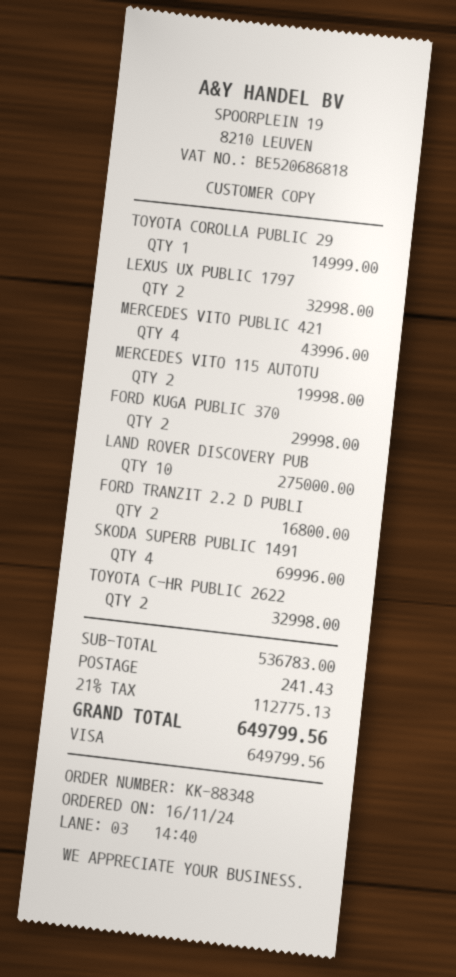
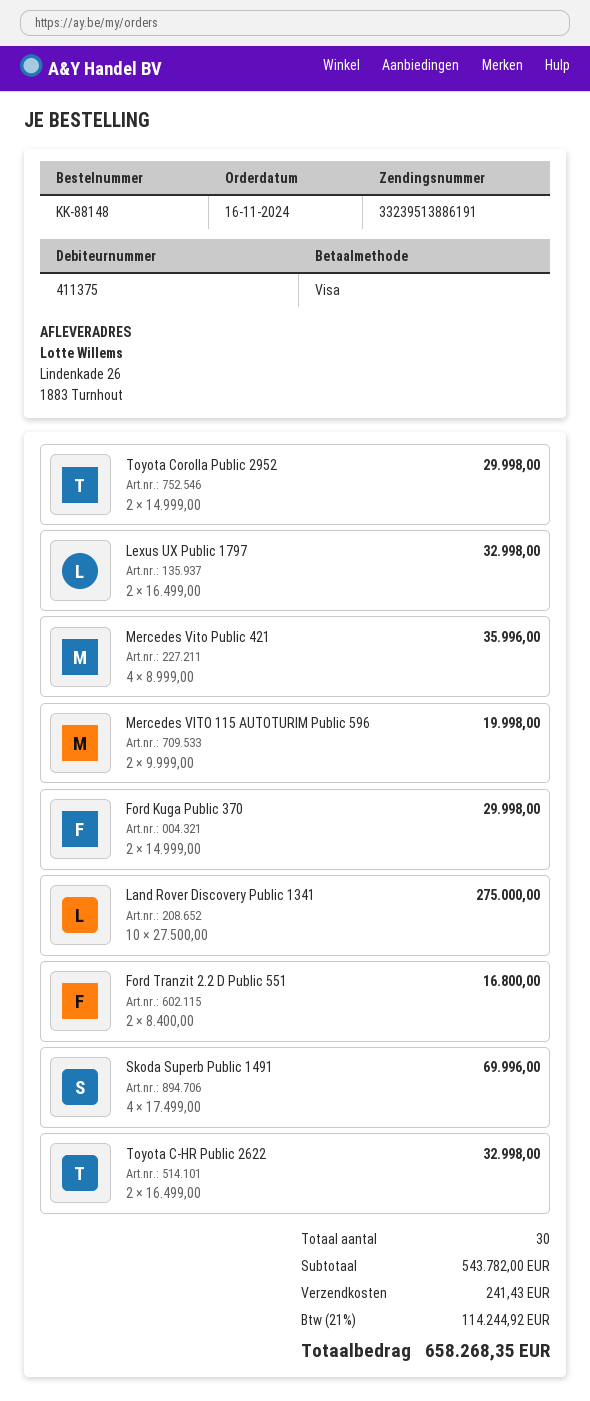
order number: KK-88348 -> KK-88148
TOYOTA COROLLA PUBLIC 29: 1 for 14999.00 -> 2 for 29998.00
MERCEDES VITO PUBLIC 421: 4 for 43996.00 -> 4 for 35996.00
subtotal: 536783.00 -> 543782.00
tax: 21% = 112775.13 -> 21% = 114244.92
total: 649799.56 -> 658268.35

